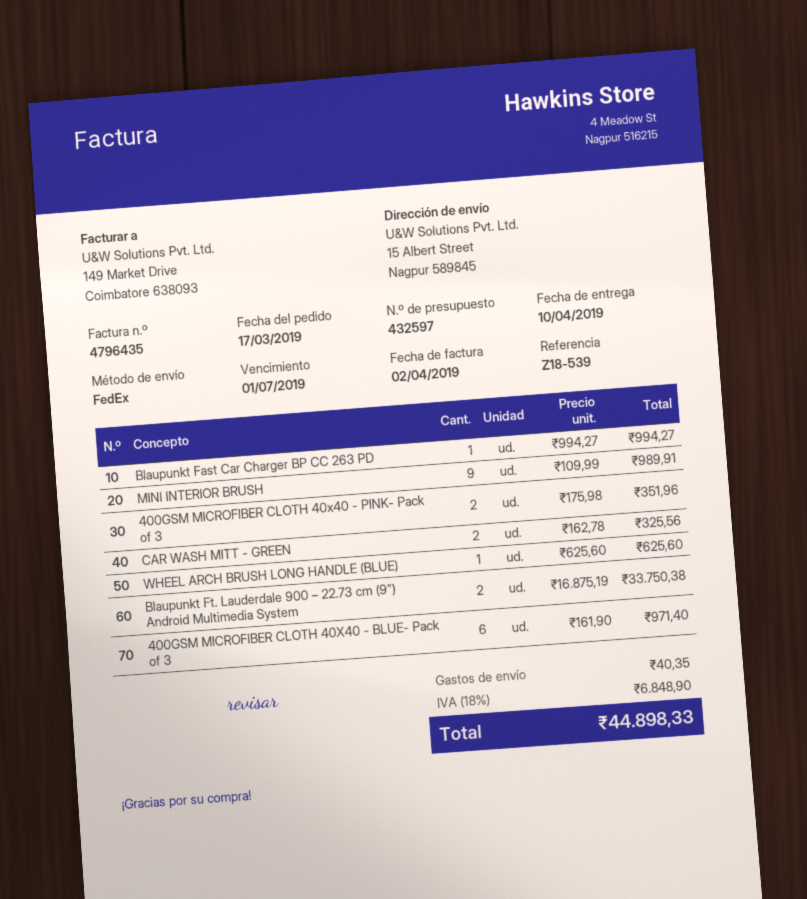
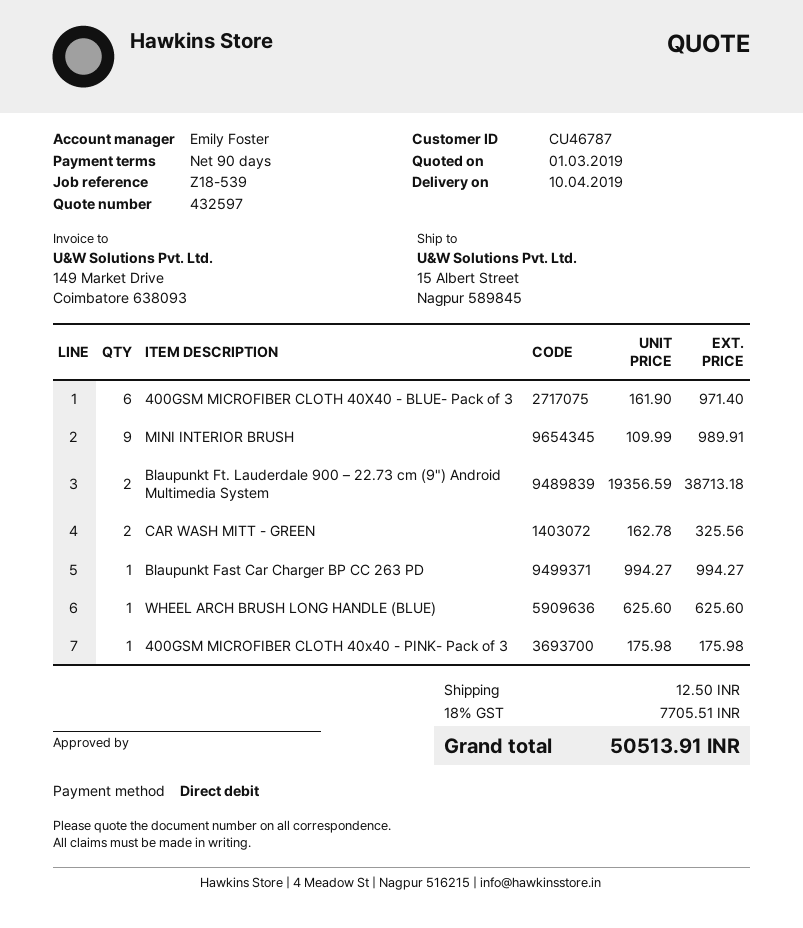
400GSM MICROFIBER CLOTH 40x40 - PINK- Pack of 3: 2 x 175.98 = 351.96 -> 1 x 175.98 = 175.98
Blaupunkt Ft. Lauderdale 900 – 22.73 cm (9") Android Multimedia System: 2 x 16875.19 = 33750.38 -> 2 x 19356.59 = 38713.18
shipping: 40.35 -> 12.50
tax: 18% = 6848.90 -> 18% = 7705.51
total: 44898.33 -> 50513.91

